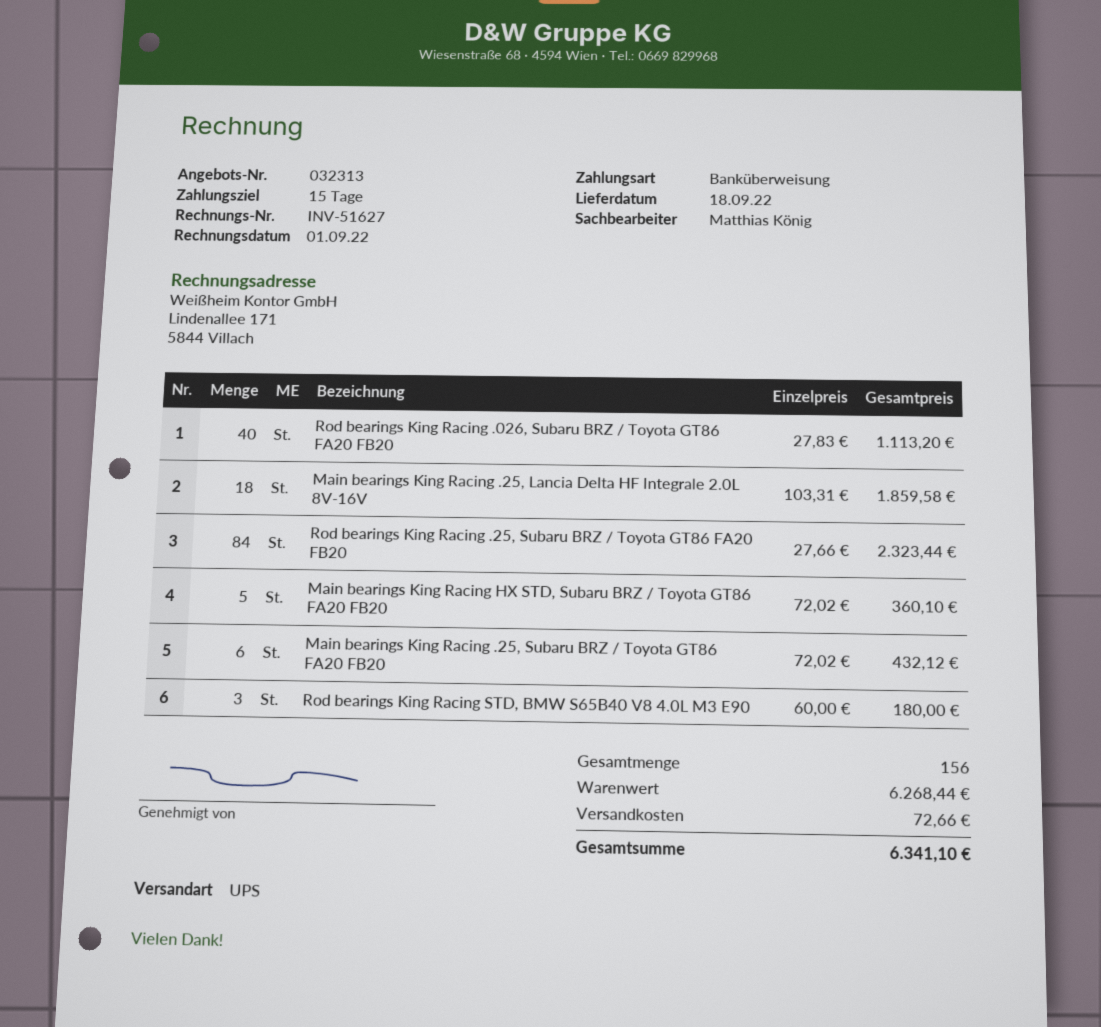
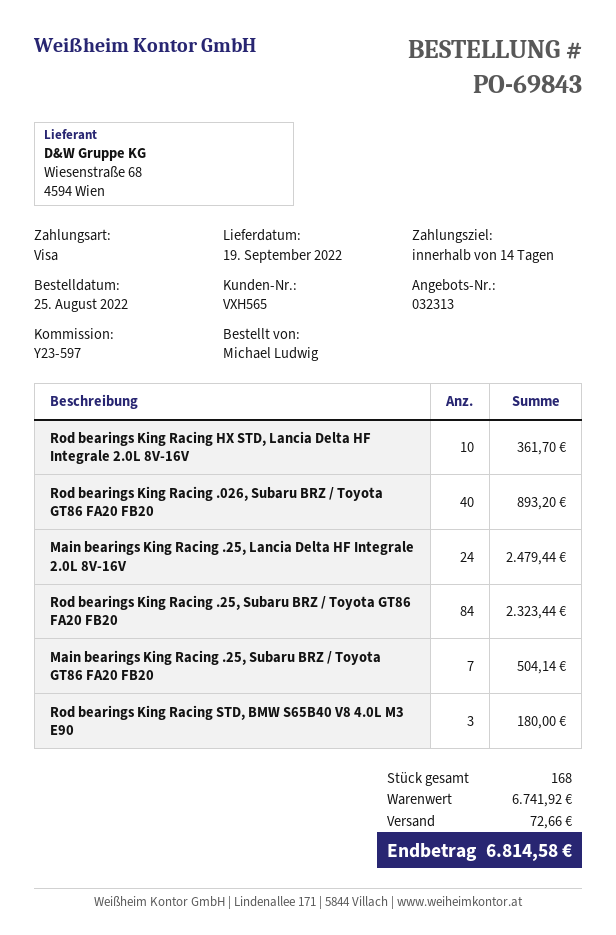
delivery date: 2022-09-18 -> 2022-09-19
payment terms: 15 days -> 14 days
payment method: bank transfer -> Visa
Rod bearings King Racing .026, Subaru BRZ / Toyota GT86 FA20 FB20: 40 for 1113.20 -> 40 for 893.20
Main bearings King Racing .25, Lancia Delta HF Integrale 2.0L 8V-16V: 18 for 1859.58 -> 24 for 2479.44
Main bearings King Racing HX STD, Subaru BRZ / Toyota GT86 FA20 FB20: 5 for 360.10 -> none
Main bearings King Racing .25, Subaru BRZ / Toyota GT86 FA20 FB20: 6 for 432.12 -> 7 for 504.14
Rod bearings King Racing HX STD, Lancia Delta HF Integrale 2.0L 8V-16V: none -> 10 for 361.70
total quantity: 156 -> 168
subtotal: 6268.44 -> 6741.92
total: 6341.10 -> 6814.58

